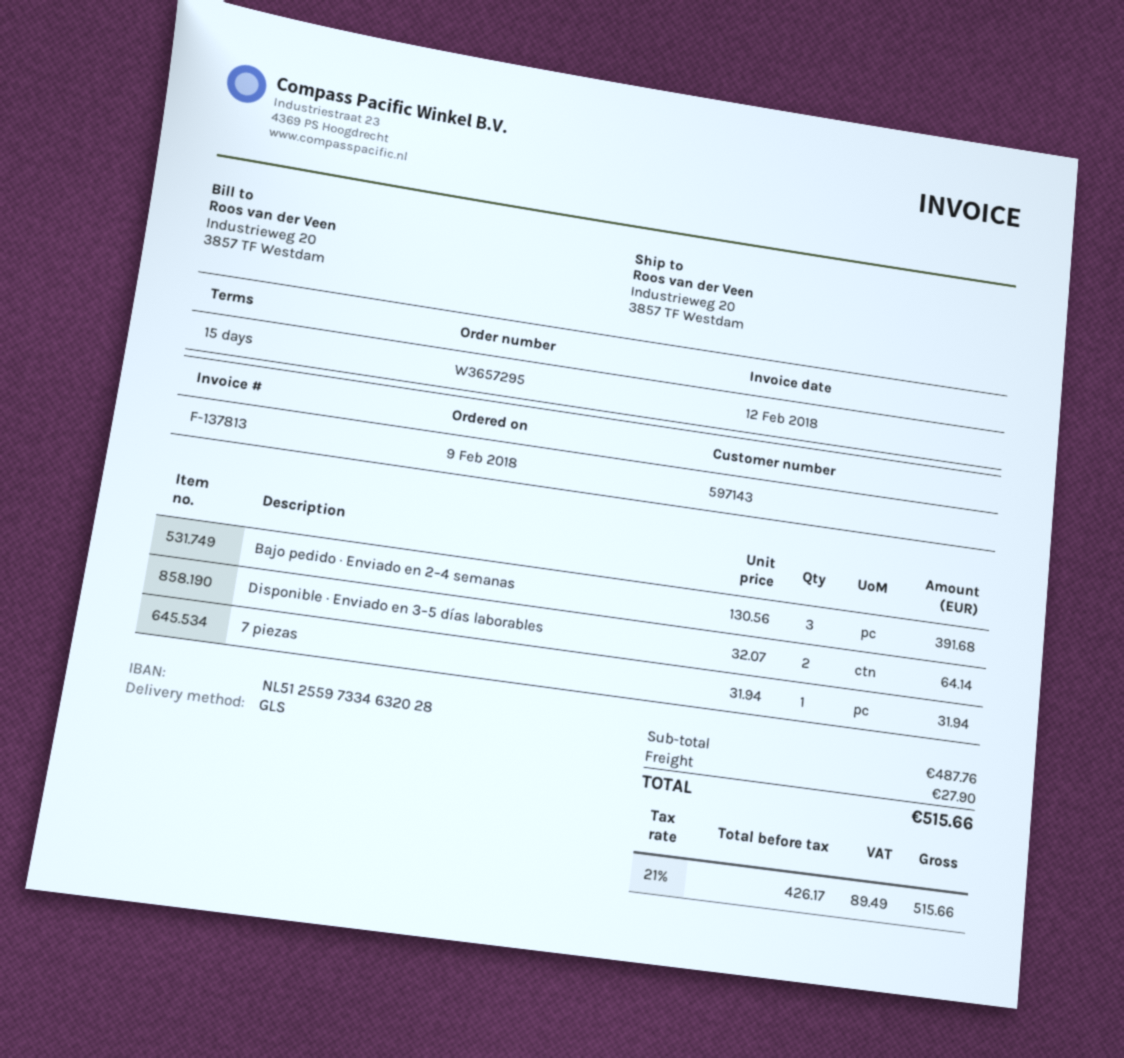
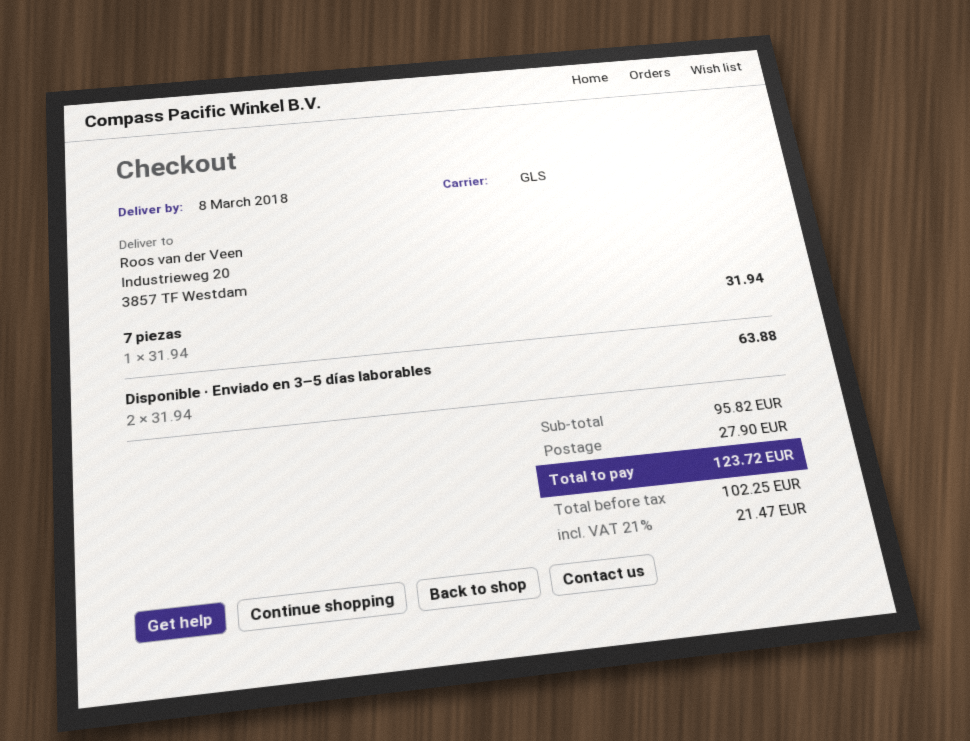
Bajo pedido · Enviado en 2–4 semanas: 3 x 130.56 = 391.68 -> none
Disponible · Enviado en 3–5 días laborables: 2 x 32.07 = 64.14 -> 2 x 31.94 = 63.88
subtotal: 487.76 -> 95.82
net: 426.17 -> 102.25
tax: 21% = 89.49 -> 21% = 21.47
total: 515.66 -> 123.72

